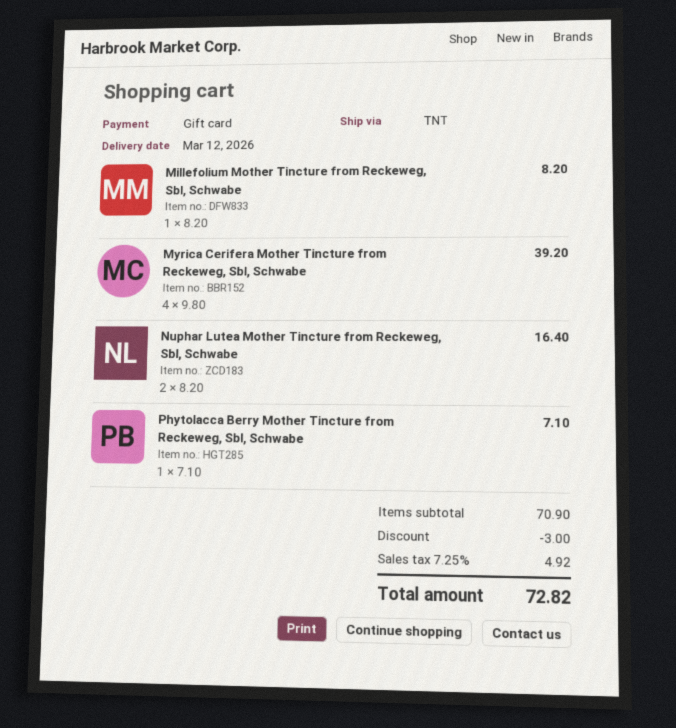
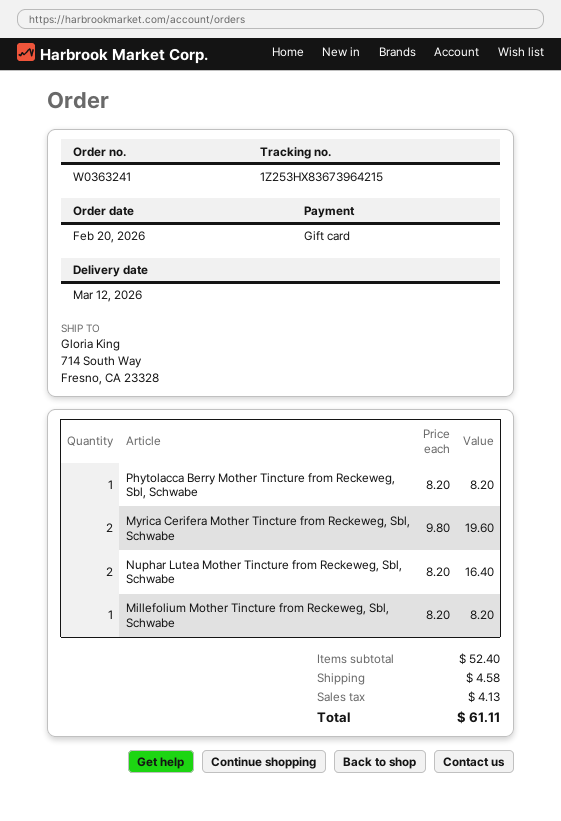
Myrica Cerifera Mother Tincture from Reckeweg, Sbl, Schwabe: 4 x 9.80 = 39.20 -> 2 x 9.80 = 19.60
Phytolacca Berry Mother Tincture from Reckeweg, Sbl, Schwabe: 1 x 7.10 = 7.10 -> 1 x 8.20 = 8.20
subtotal: 70.90 -> 52.40
discount: 3.00 -> none
shipping: none -> 4.58
tax: 4.92 -> 4.13
total: 72.82 -> 61.11

